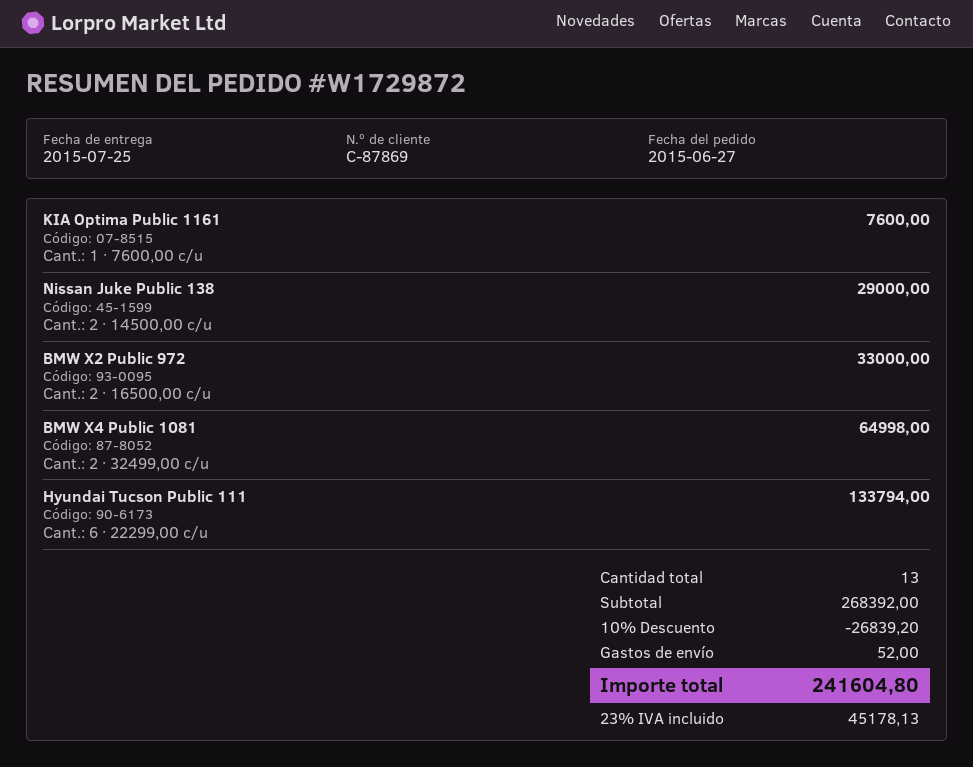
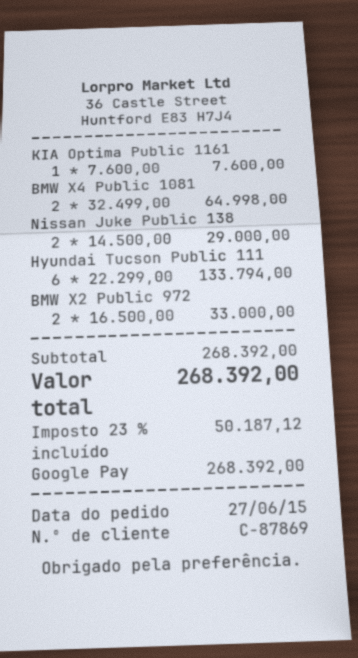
discount: 10% = 26839.20 -> none
shipping: 52.00 -> none
tax: 23% = 45178.13 -> 23% = 50187.12
total: 241604.80 -> 268392.00

